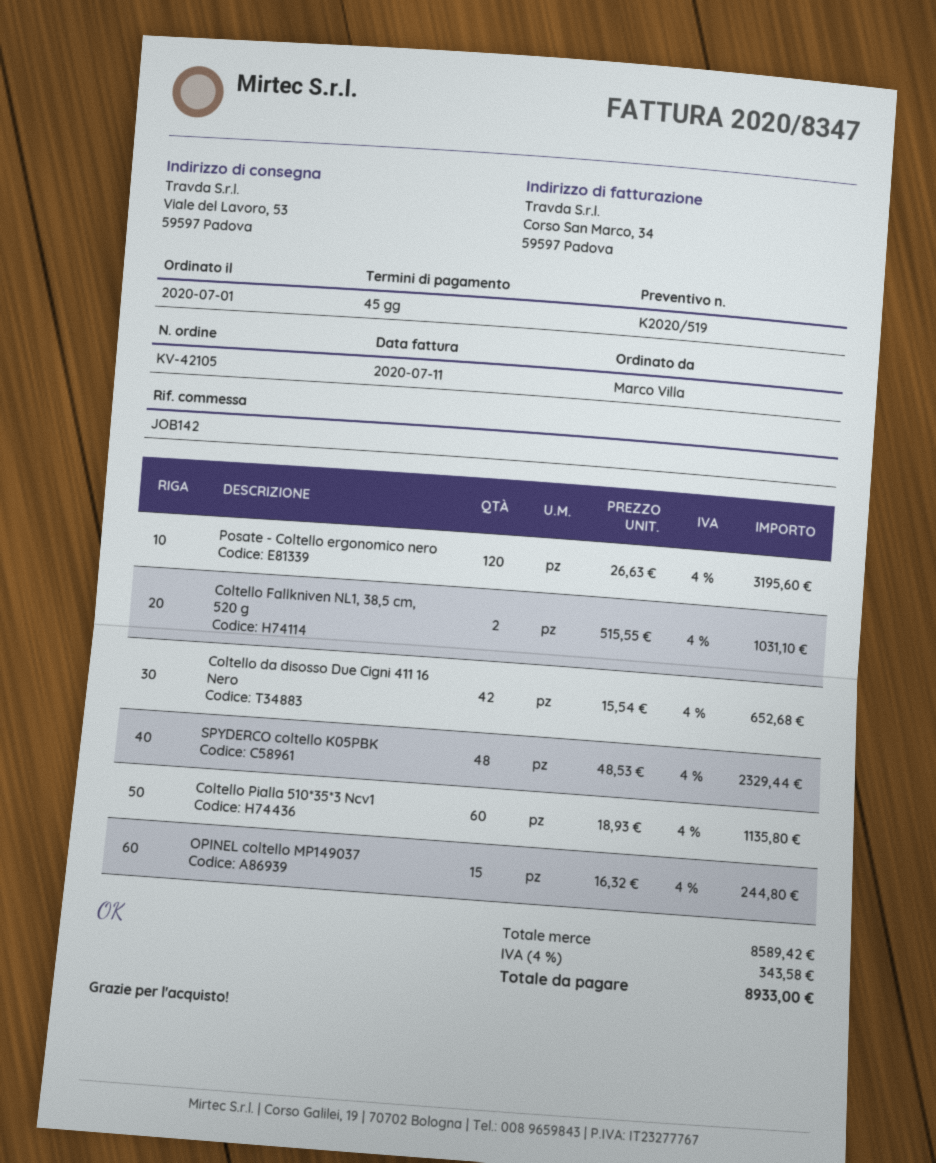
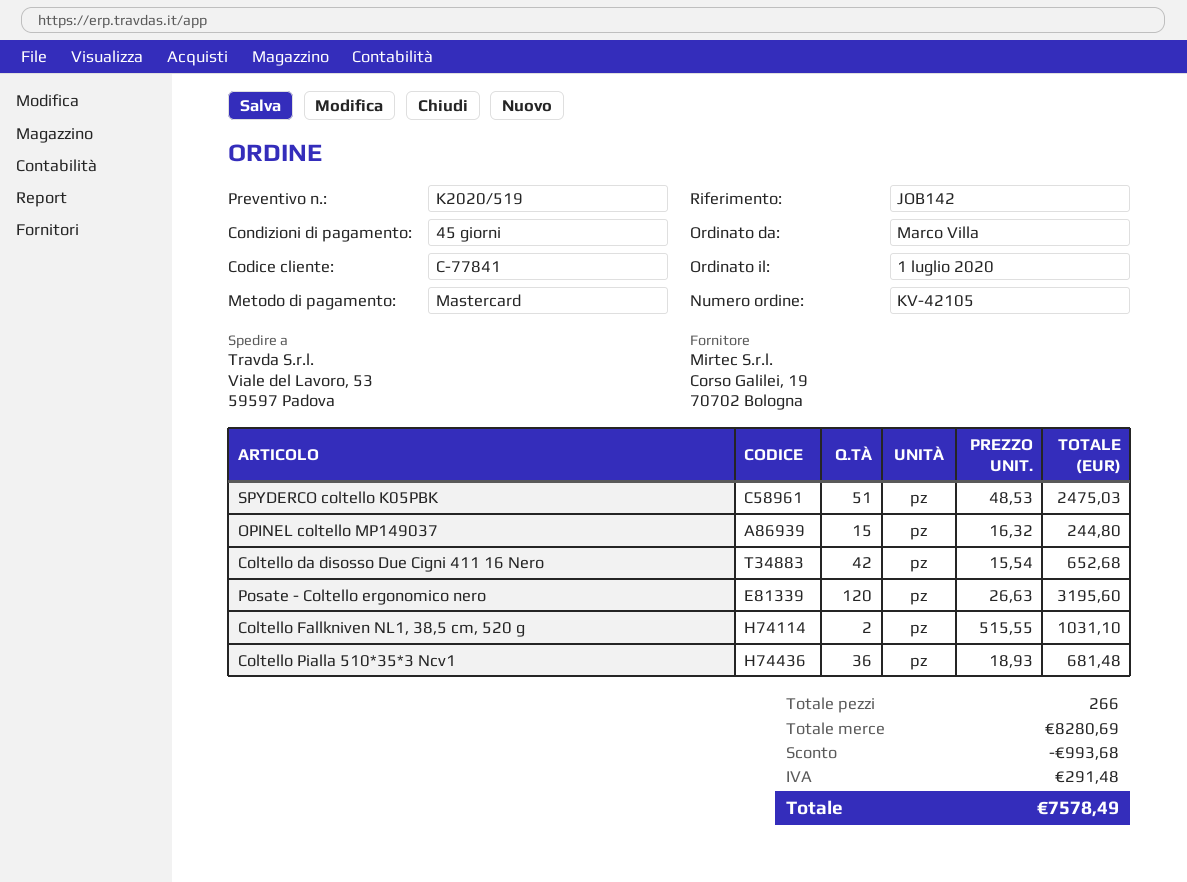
SPYDERCO coltello K05PBK: 48 x 48.53 = 2329.44 -> 51 x 48.53 = 2475.03
Coltello Pialla 510*35*3 Ncv1: 60 x 18.93 = 1135.80 -> 36 x 18.93 = 681.48
subtotal: 8589.42 -> 8280.69
discount: none -> 993.68
tax: 343.58 -> 291.48
total: 8933.00 -> 7578.49

